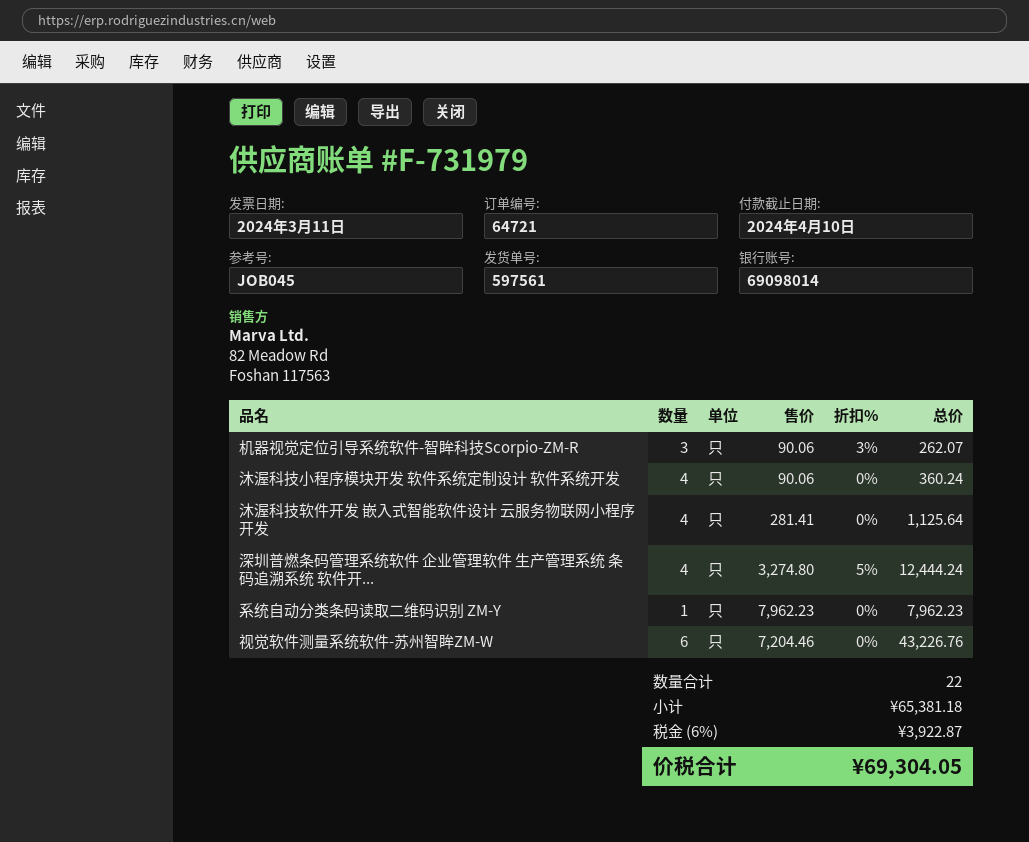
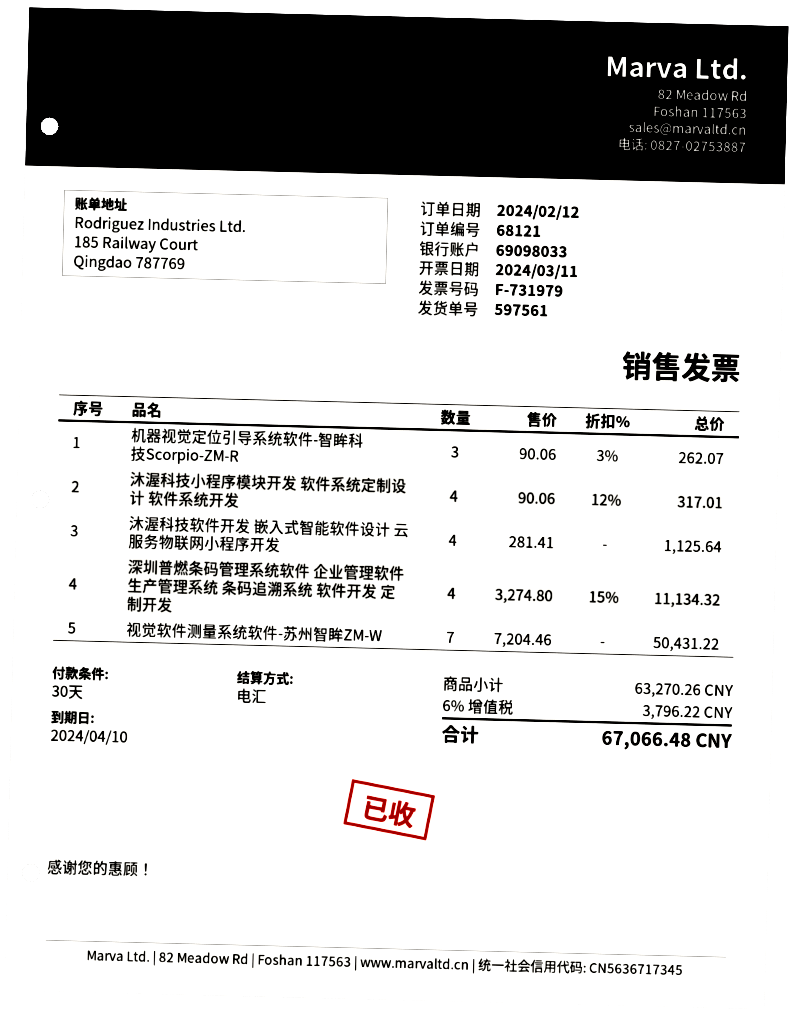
order number: 64721 -> 68121
bank account: 69098014 -> 69098033
沐渥科技小程序模块开发 软件系统定制设计 软件系统开发: 4 x 90.06 = 360.24 -> 4 x 90.06 - 12% = 317.01
深圳普燃条码管理系统软件 企业管理软件 生产管理系统 条码追溯系统 软件开...: 4 x 3274.80 - 5% = 12444.24 -> 4 x 3274.80 - 15% = 11134.32
系统自动分类条码读取二维码识别 ZM-Y: 1 x 7962.23 = 7962.23 -> none
视觉软件测量系统软件-苏州智眸ZM-W: 6 x 7204.46 = 43226.76 -> 7 x 7204.46 = 50431.22
subtotal: 65381.18 -> 63270.26
tax: 6% = 3922.87 -> 6% = 3796.22
total: 69304.05 -> 67066.48

